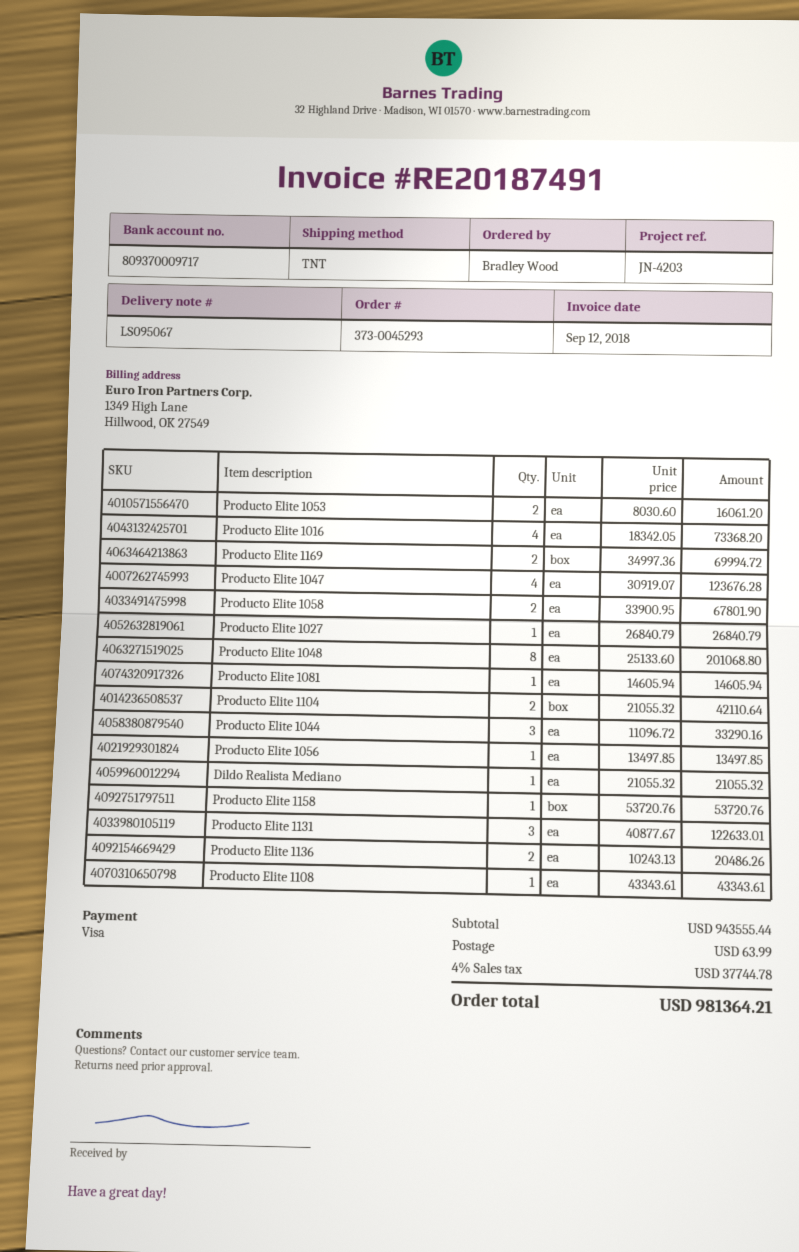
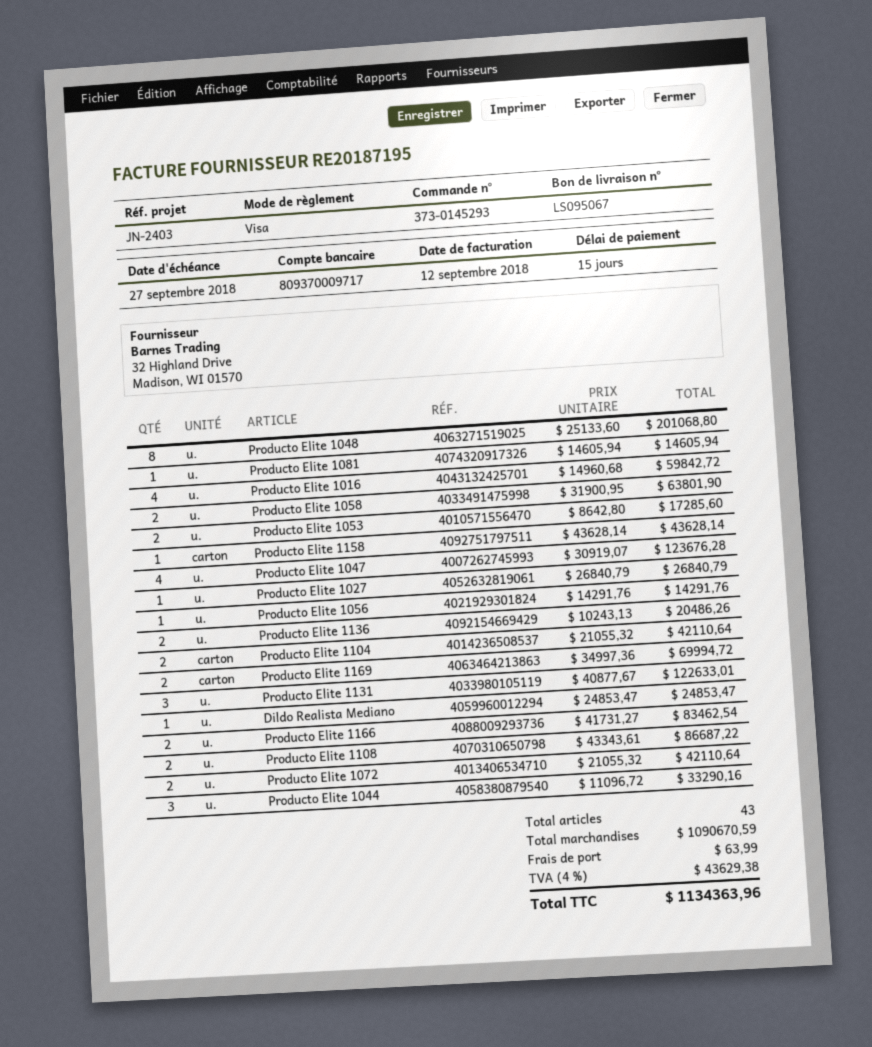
order number: 373-0045293 -> 373-0145293
invoice number: RE20187491 -> RE20187195
reference: JN-4203 -> JN-2403
Producto Elite 1053: 2 x 8030.60 = 16061.20 -> 2 x 8642.80 = 17285.60
Producto Elite 1016: 4 x 18342.05 = 73368.20 -> 4 x 14960.68 = 59842.72
Producto Elite 1058: 2 x 33900.95 = 67801.90 -> 2 x 31900.95 = 63801.90
Producto Elite 1056: 1 x 13497.85 = 13497.85 -> 1 x 14291.76 = 14291.76
Dildo Realista Mediano: 1 x 21055.32 = 21055.32 -> 1 x 24853.47 = 24853.47
Producto Elite 1158: 1 x 53720.76 = 53720.76 -> 1 x 43628.14 = 43628.14
Producto Elite 1108: 1 x 43343.61 = 43343.61 -> 2 x 43343.61 = 86687.22
Producto Elite 1166: none -> 2 x 41731.27 = 83462.54
Producto Elite 1072: none -> 2 x 21055.32 = 42110.64
subtotal: 943555.44 -> 1090670.59
tax: 4% = 37744.78 -> 4% = 43629.38
total: 981364.21 -> 1134363.96

